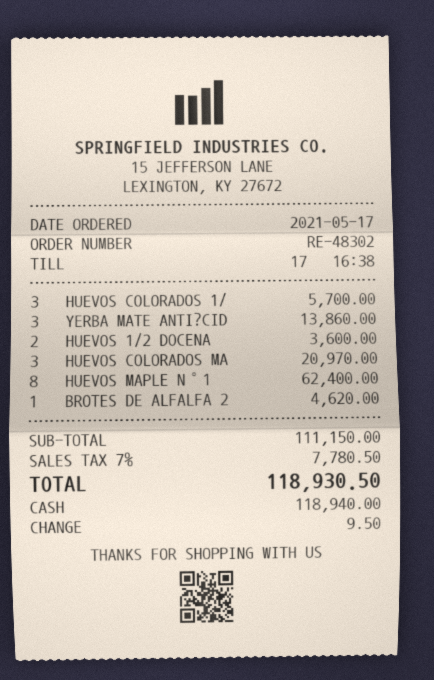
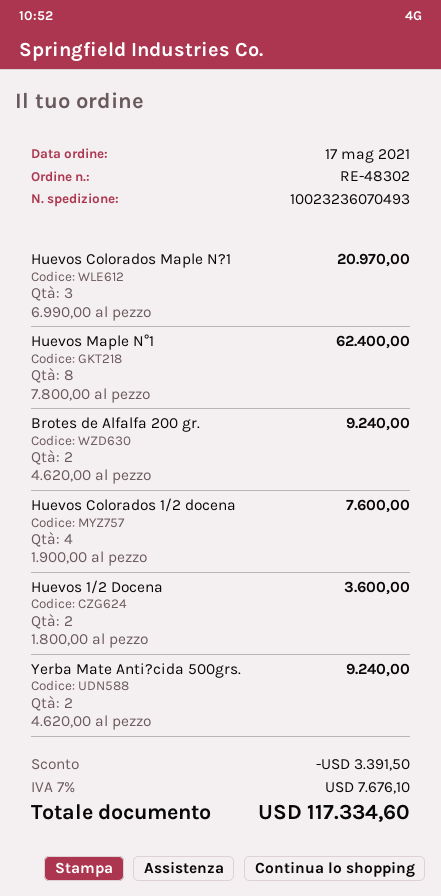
HUEVOS COLORADOS 1/: 3 for 5700.00 -> 4 for 7600.00
YERBA MATE ANTI?CID: 3 for 13860.00 -> 2 for 9240.00
BROTES DE ALFALFA 2: 1 for 4620.00 -> 2 for 9240.00
discount: none -> 3391.50
tax: 7% = 7780.50 -> 7% = 7676.10
total: 118930.50 -> 117334.60

